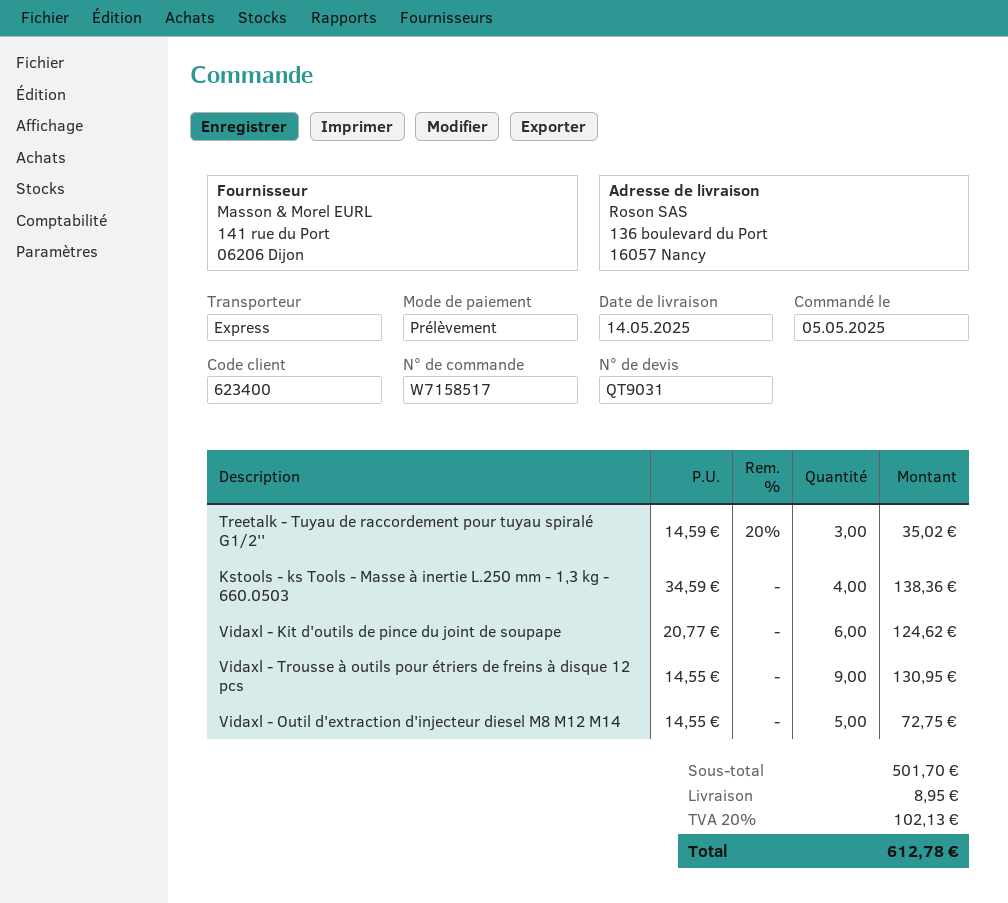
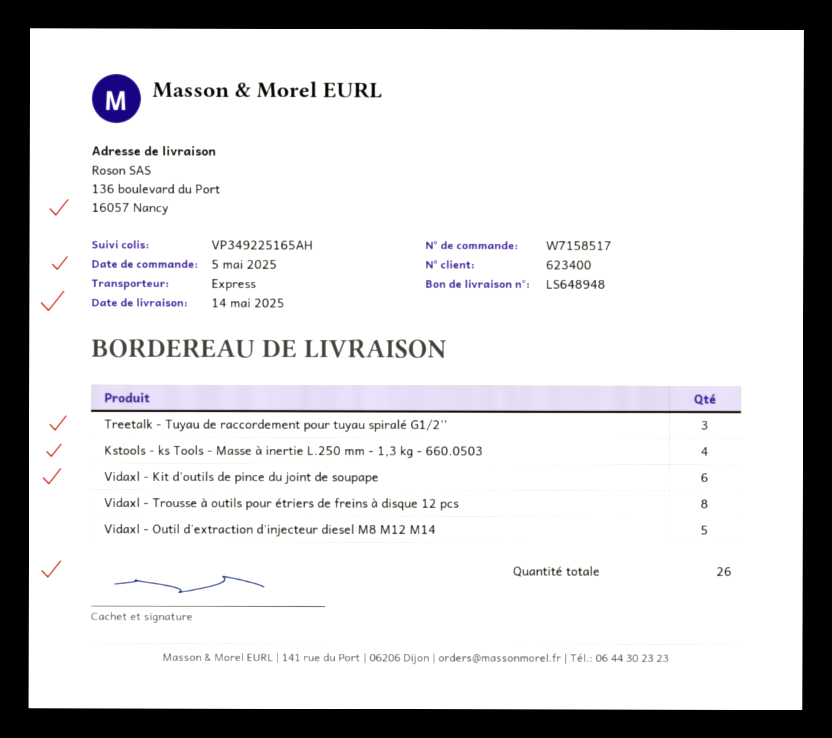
Vidaxl - Trousse à outils pour étriers de freins à disque 12 pcs: 9 -> 8

